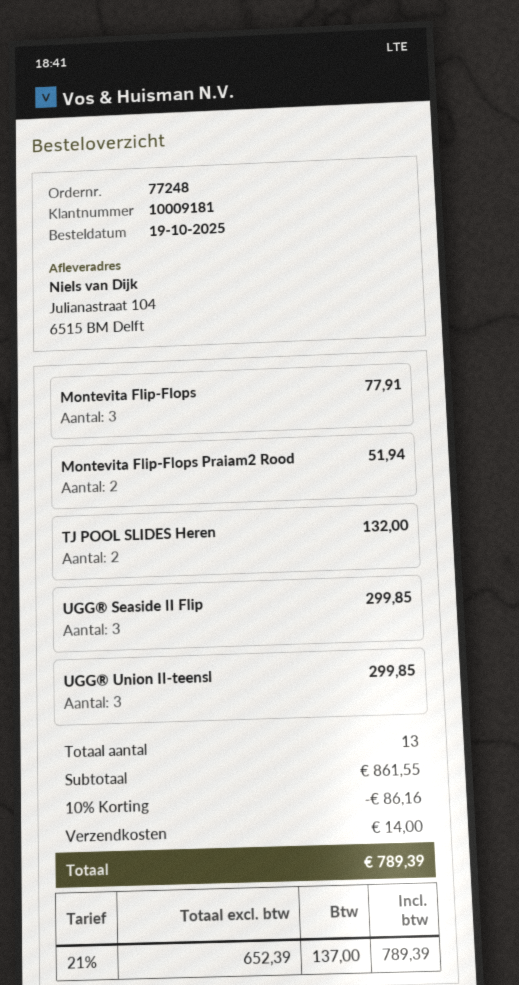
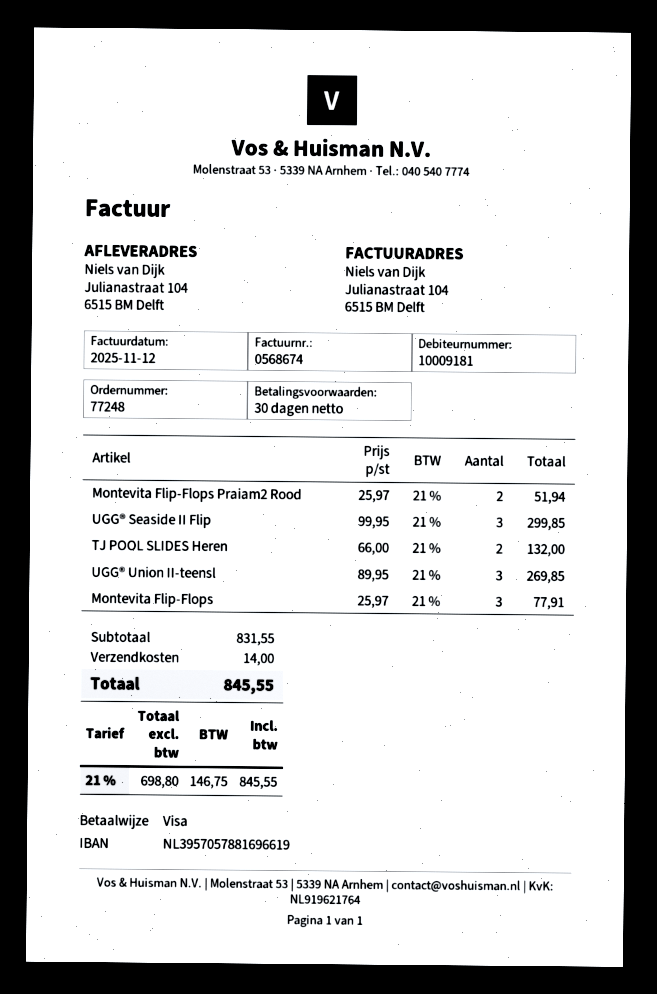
UGG® Union II-teensl: 3 for 299.85 -> 3 for 269.85
subtotal: 861.55 -> 831.55
discount: 10% = 86.16 -> none
net: 652.39 -> 698.80
tax: 21% = 137.00 -> 21% = 146.75
total: 789.39 -> 845.55

